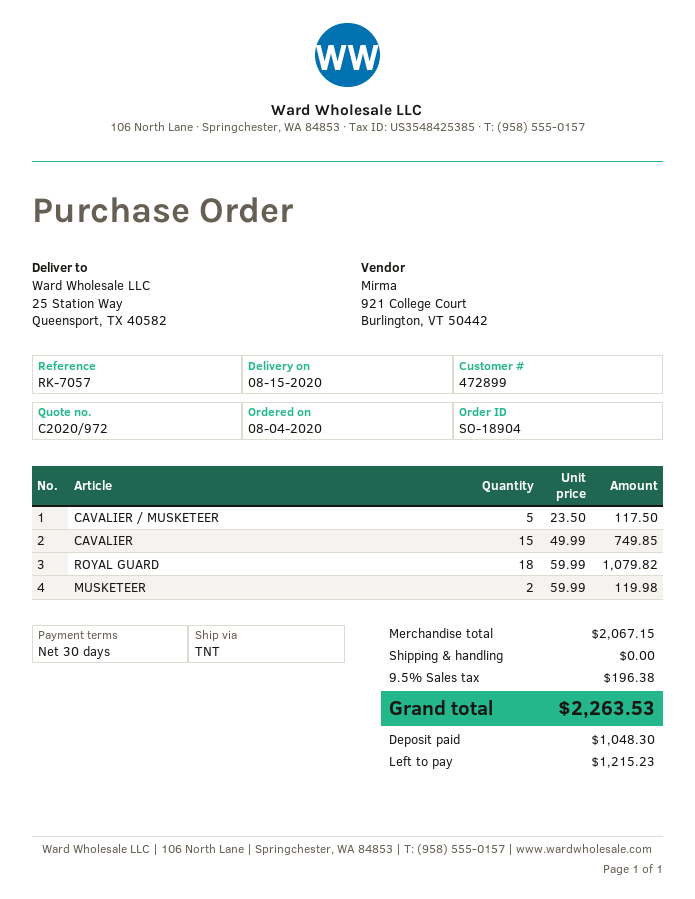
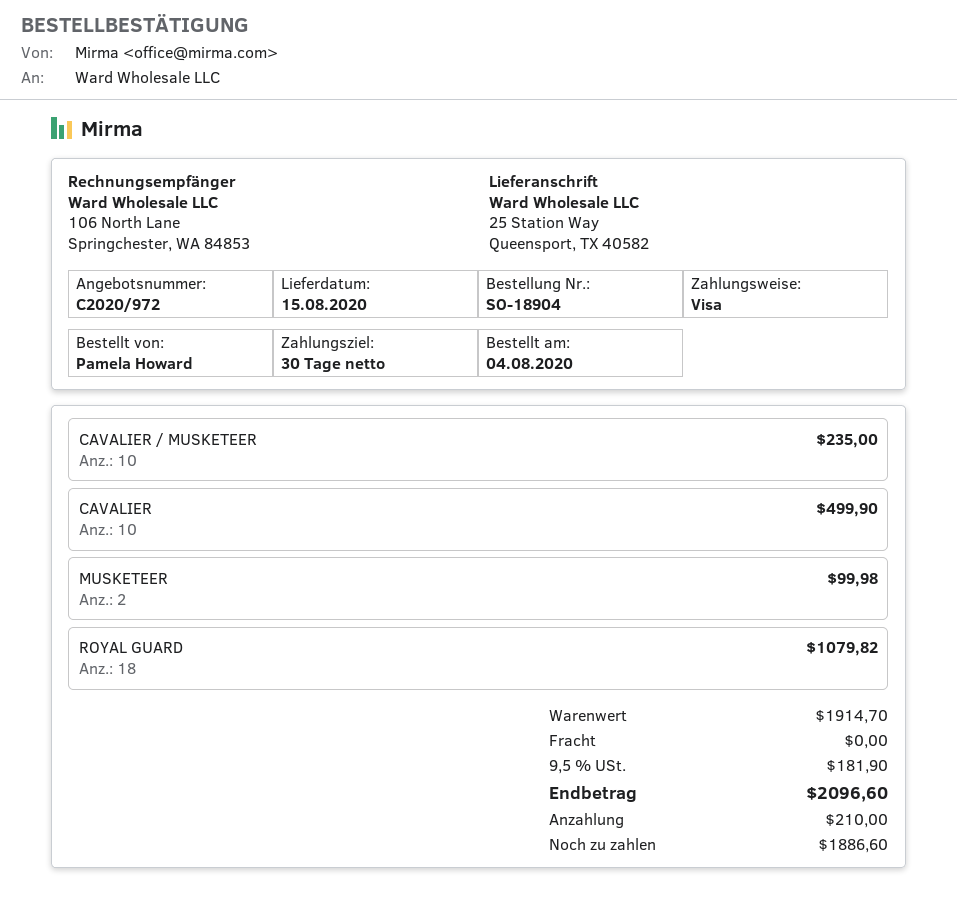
CAVALIER / MUSKETEER: 5 for 117.50 -> 10 for 235.00
CAVALIER: 15 for 749.85 -> 10 for 499.90
MUSKETEER: 2 for 119.98 -> 2 for 99.98
subtotal: 2067.15 -> 1914.70
tax: 9.5% = 196.38 -> 9.5% = 181.90
total: 2263.53 -> 2096.60
deposit: 1048.30 -> 210.00
balance: 1215.23 -> 1886.60

